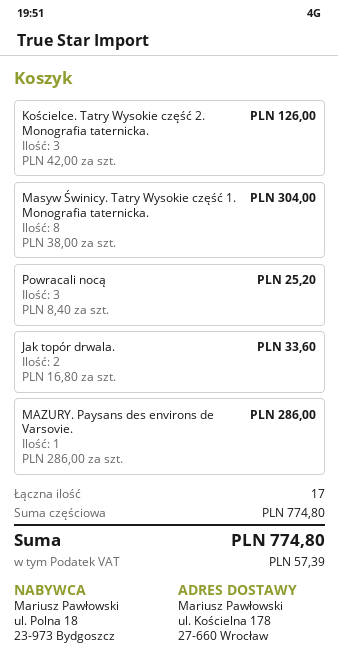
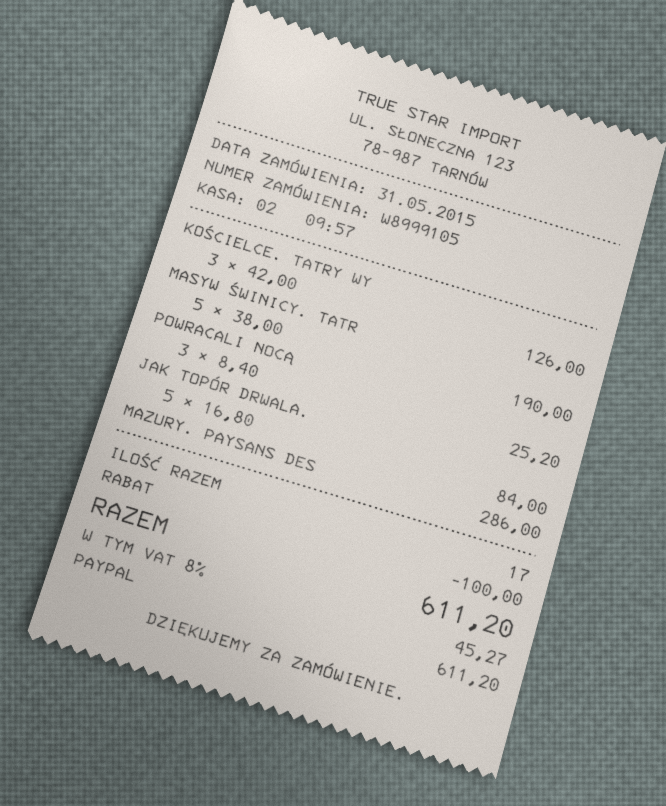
Masyw Świnicy. Tatry Wysokie część 1. Monografia taternicka.: 8 x 38.00 = 304.00 -> 5 x 38.00 = 190.00
Jak topór drwala.: 2 x 16.80 = 33.60 -> 5 x 16.80 = 84.00
discount: none -> 100.00
tax: 57.39 -> 45.27
total: 774.80 -> 611.20

